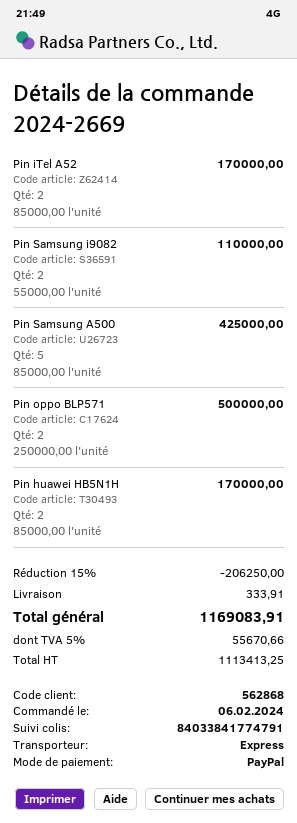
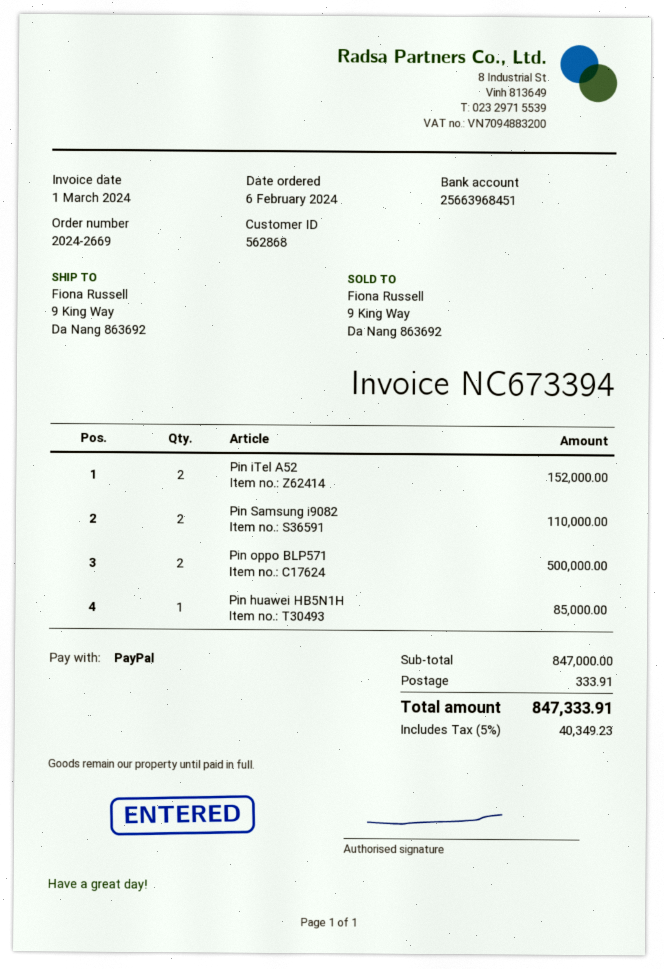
Pin iTel A52: 2 for 170000.00 -> 2 for 152000.00
Pin Samsung A500: 5 for 425000.00 -> none
Pin huawei HB5N1H: 2 for 170000.00 -> 1 for 85000.00
discount: 15% = 206250.00 -> none
tax: 5% = 55670.66 -> 5% = 40349.23
total: 1169083.91 -> 847333.91

